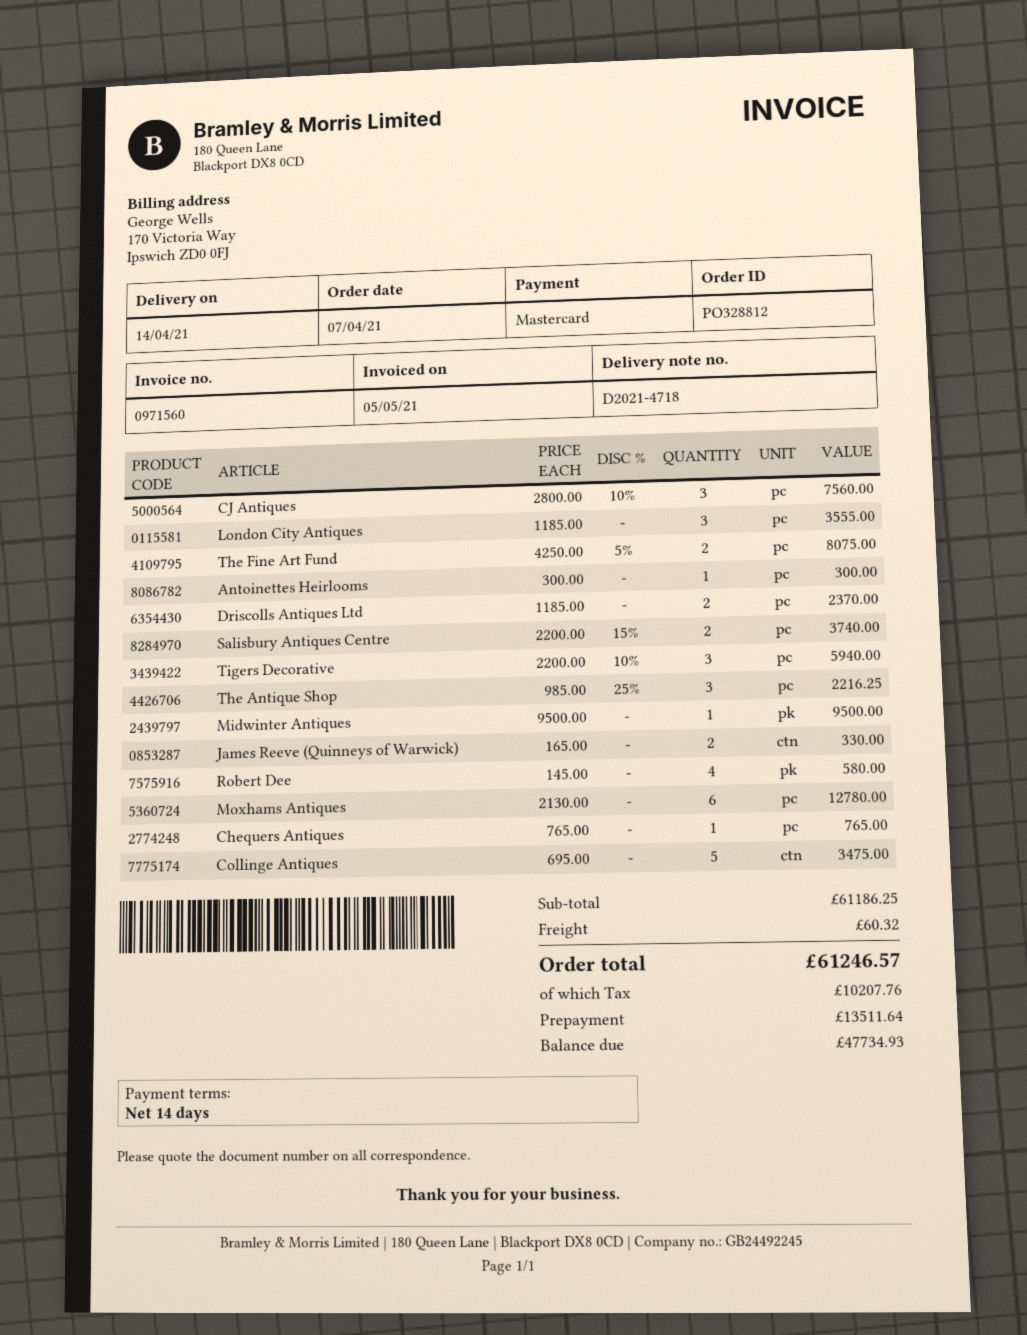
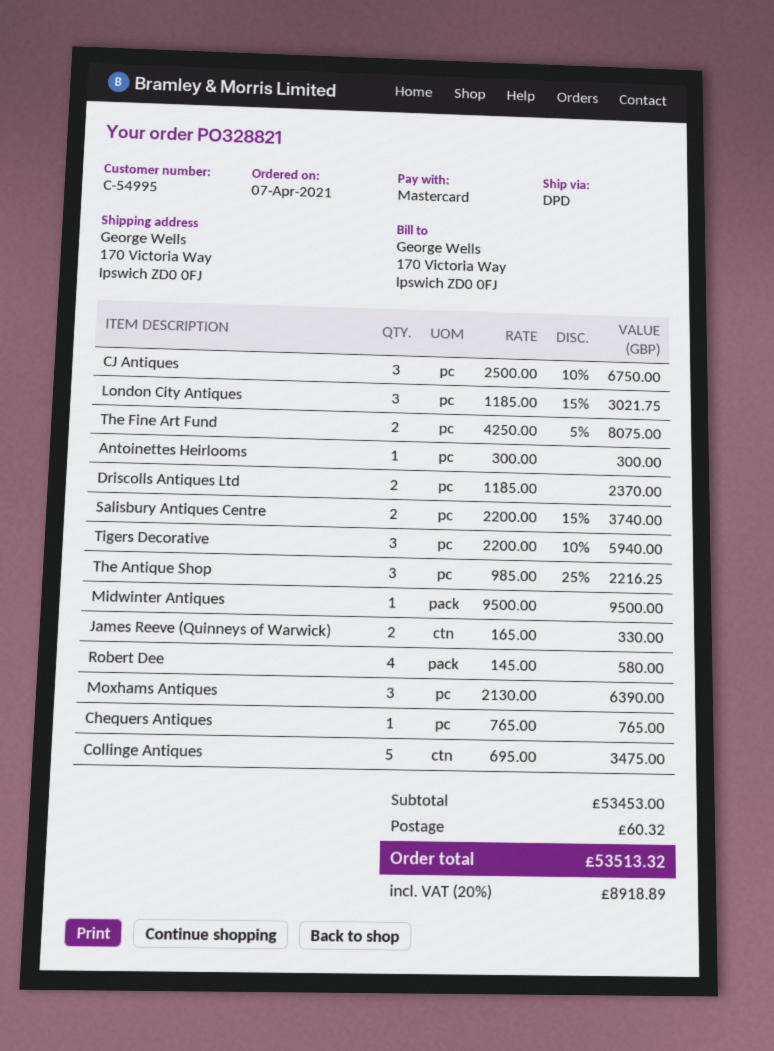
order number: PO328812 -> PO328821
CJ Antiques: 3 x 2800.00 - 10% = 7560.00 -> 3 x 2500.00 - 10% = 6750.00
London City Antiques: 3 x 1185.00 = 3555.00 -> 3 x 1185.00 - 15% = 3021.75
Moxhams Antiques: 6 x 2130.00 = 12780.00 -> 3 x 2130.00 = 6390.00
subtotal: 61186.25 -> 53453.00
tax: 10207.76 -> 8918.89
total: 61246.57 -> 53513.32

